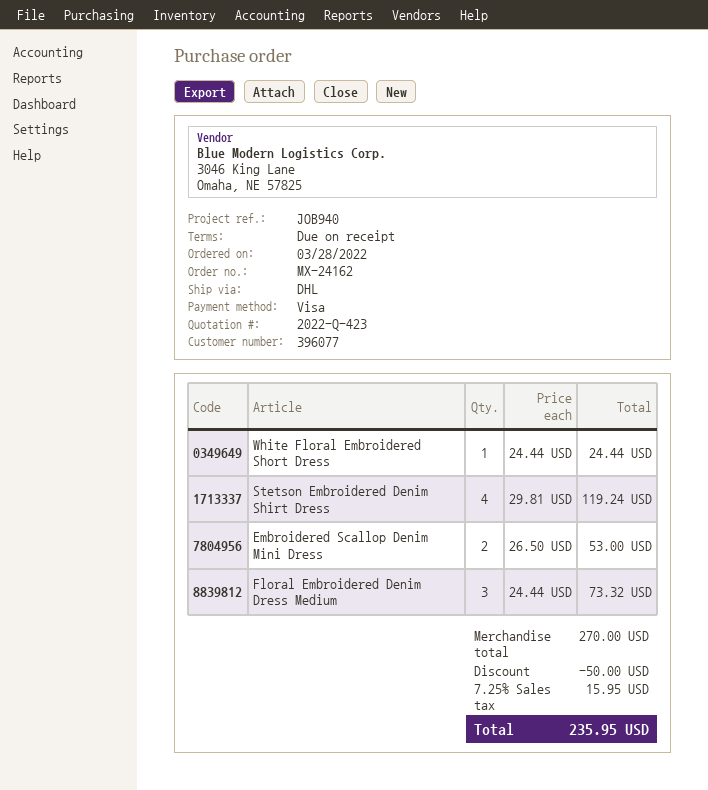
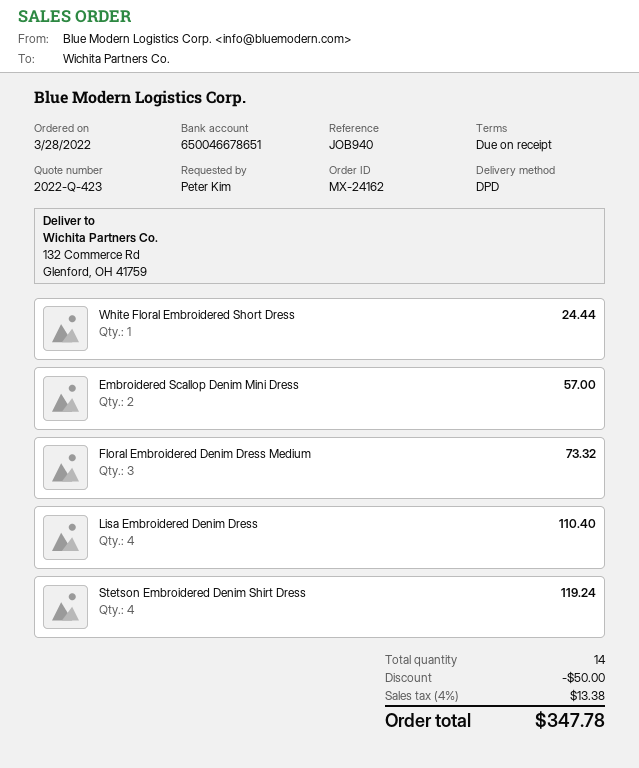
shipping method: DHL -> DPD
Embroidered Scallop Denim Mini Dress: 2 for 53.00 -> 2 for 57.00
Lisa Embroidered Denim Dress: none -> 4 for 110.40
tax: 7.25% = 15.95 -> 4% = 13.38
total: 235.95 -> 347.78

